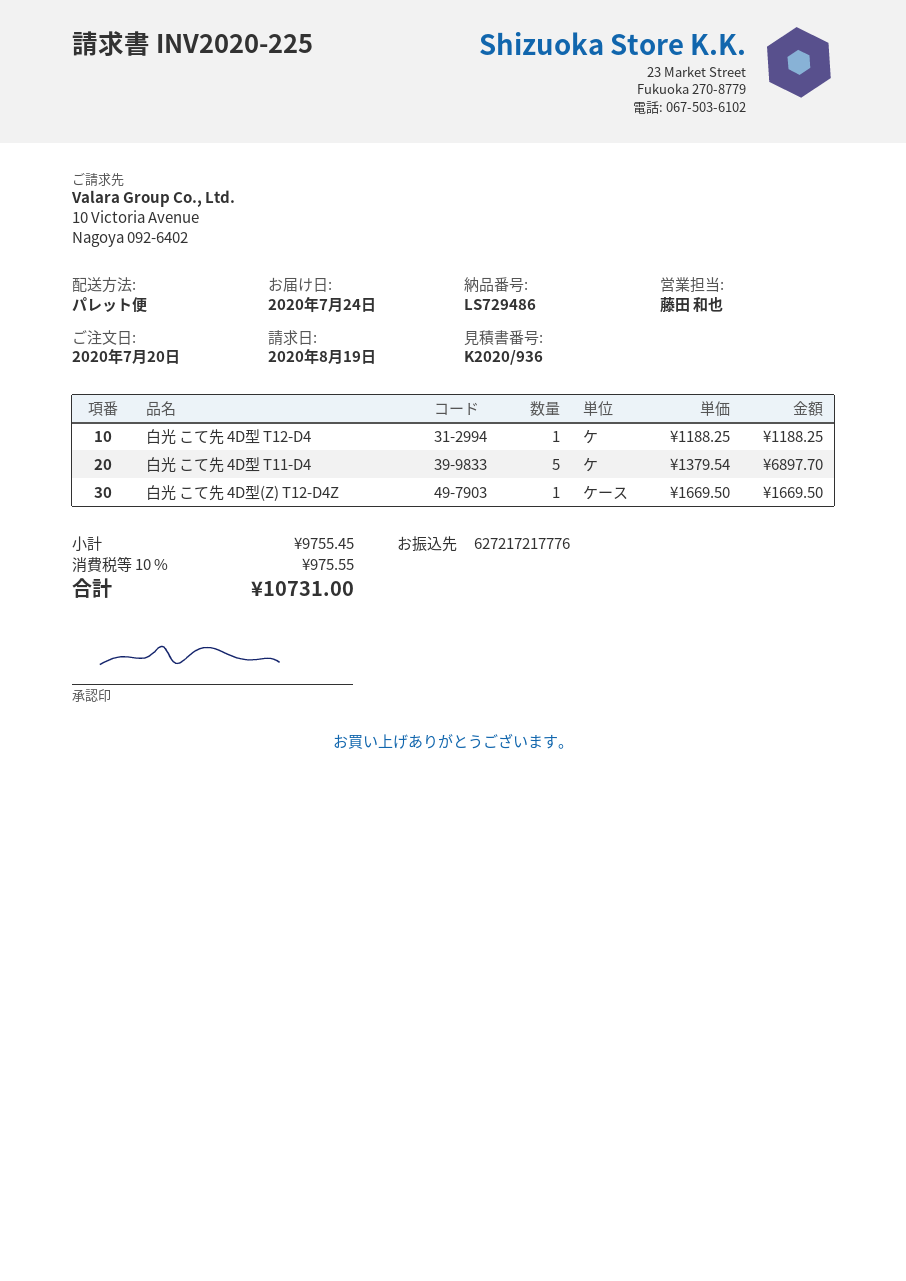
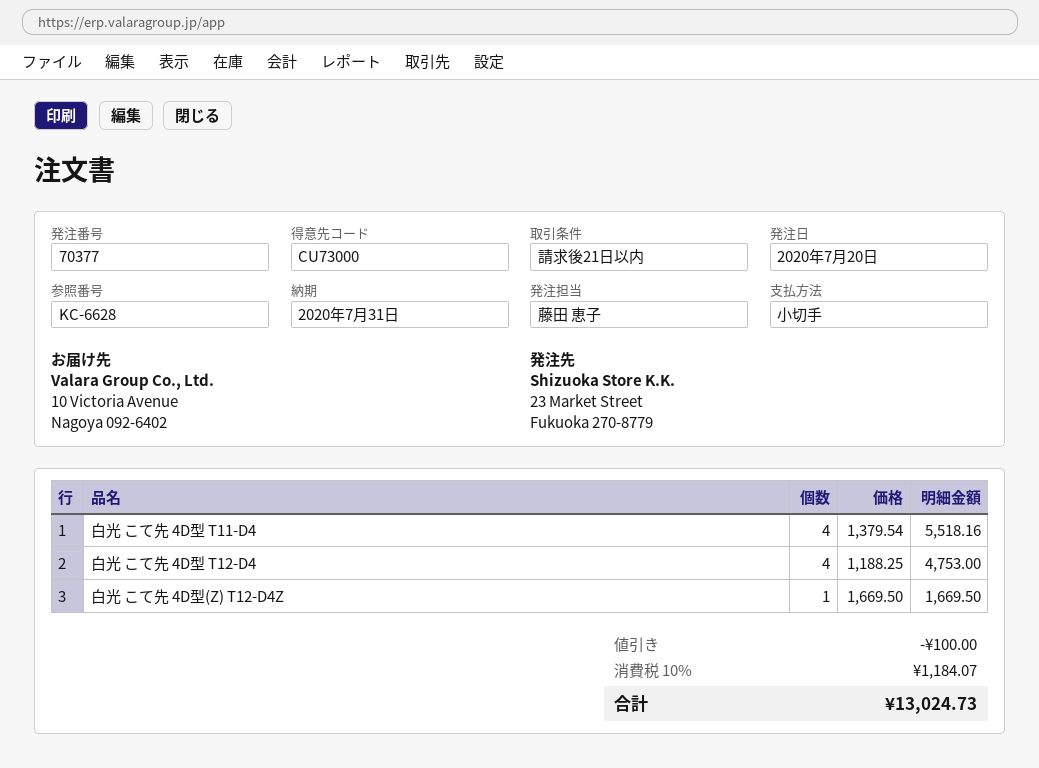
delivery date: 2020-07-24 -> 2020-07-31
白光 こて先 4D型 T12-D4: 1 x 1188.25 = 1188.25 -> 4 x 1188.25 = 4753.00
白光 こて先 4D型 T11-D4: 5 x 1379.54 = 6897.70 -> 4 x 1379.54 = 5518.16
discount: none -> 100.00
tax: 10% = 975.55 -> 10% = 1184.07
total: 10731.00 -> 13024.73

